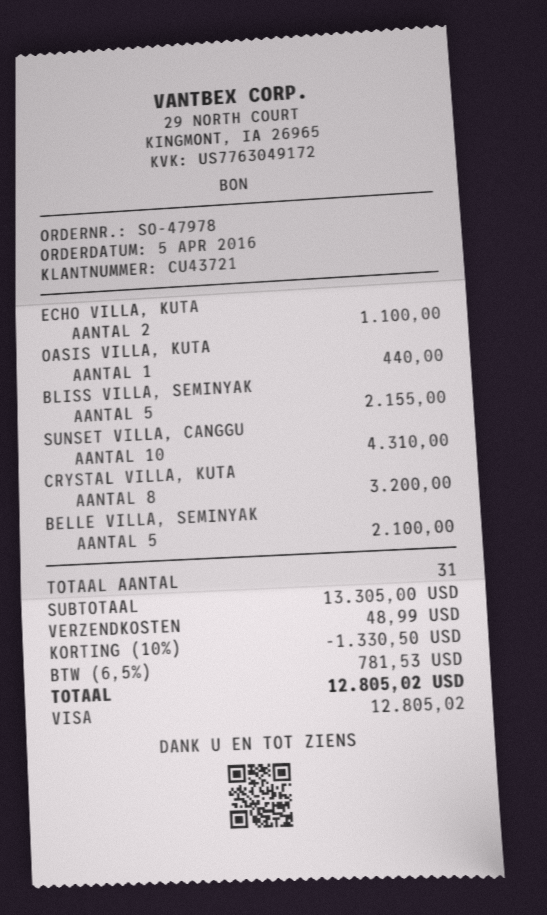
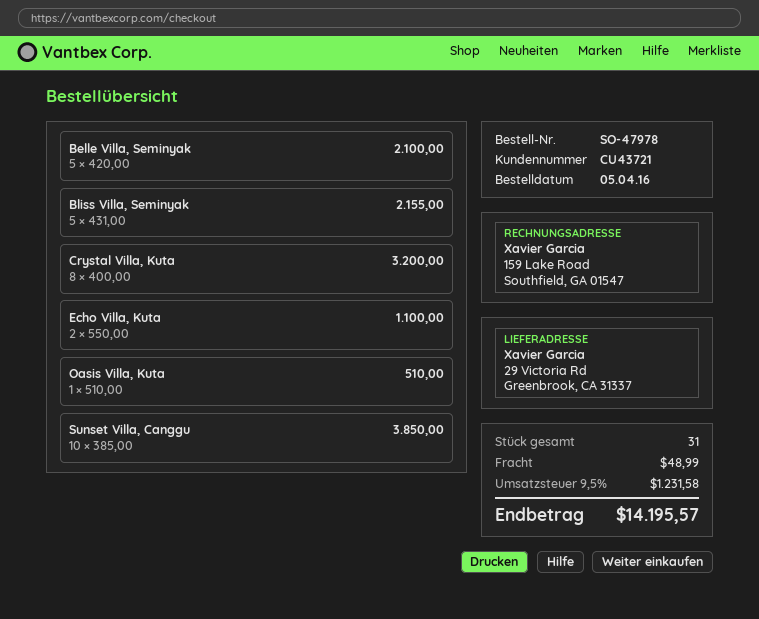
OASIS VILLA, KUTA: 1 for 440.00 -> 1 for 510.00
SUNSET VILLA, CANGGU: 10 for 4310.00 -> 10 for 3850.00
discount: 10% = 1330.50 -> none
tax: 6.5% = 781.53 -> 9.5% = 1231.58
total: 12805.02 -> 14195.57

